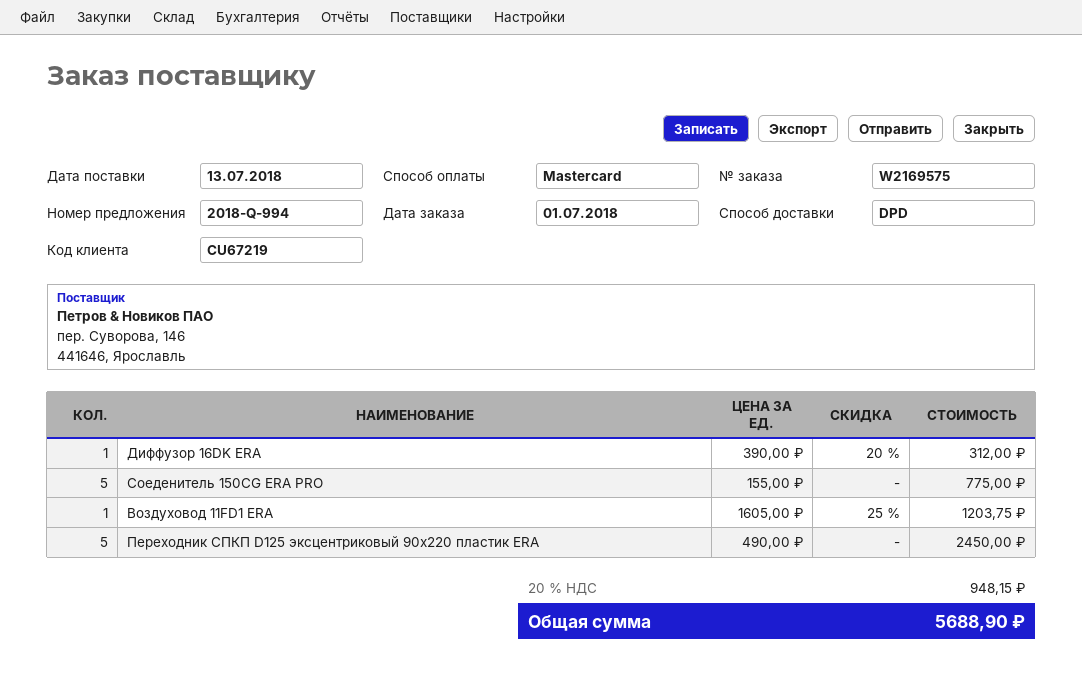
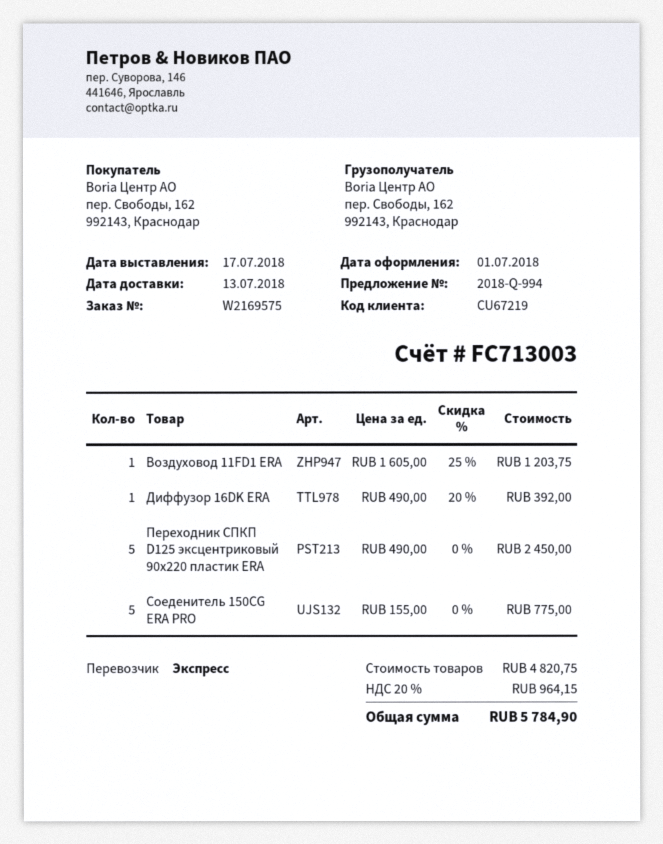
shipping method: DPD -> express
Диффузор 16DK ERA: 1 x 390.00 - 20% = 312.00 -> 1 x 490.00 - 20% = 392.00
tax: 20% = 948.15 -> 20% = 964.15
total: 5688.90 -> 5784.90

